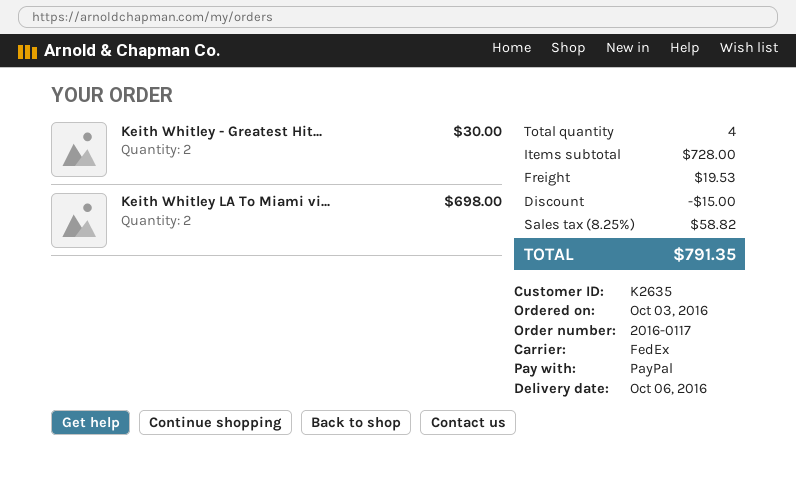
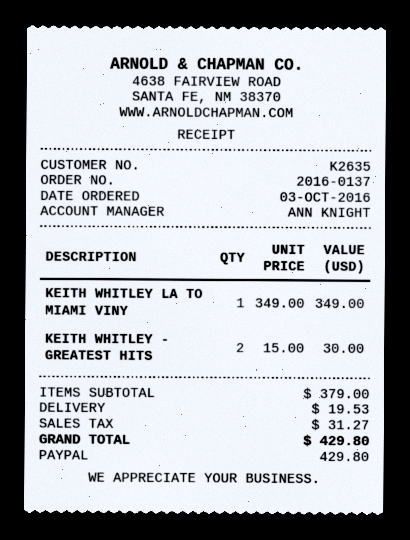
order number: 2016-0117 -> 2016-0137
Keith Whitley LA To Miami vi...: 2 for 698.00 -> 1 for 349.00
subtotal: 728.00 -> 379.00
discount: 15.00 -> none
tax: 58.82 -> 31.27
total: 791.35 -> 429.80

